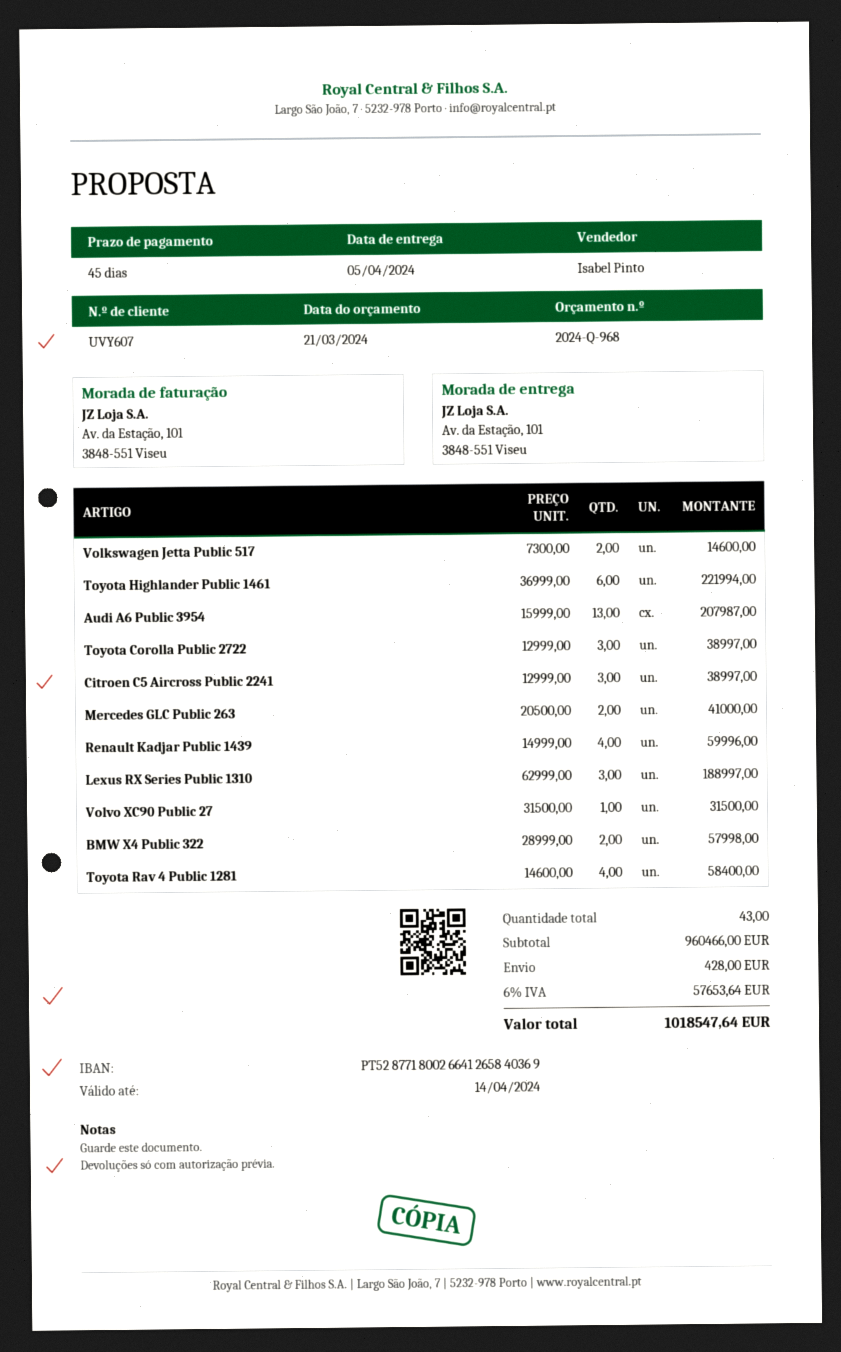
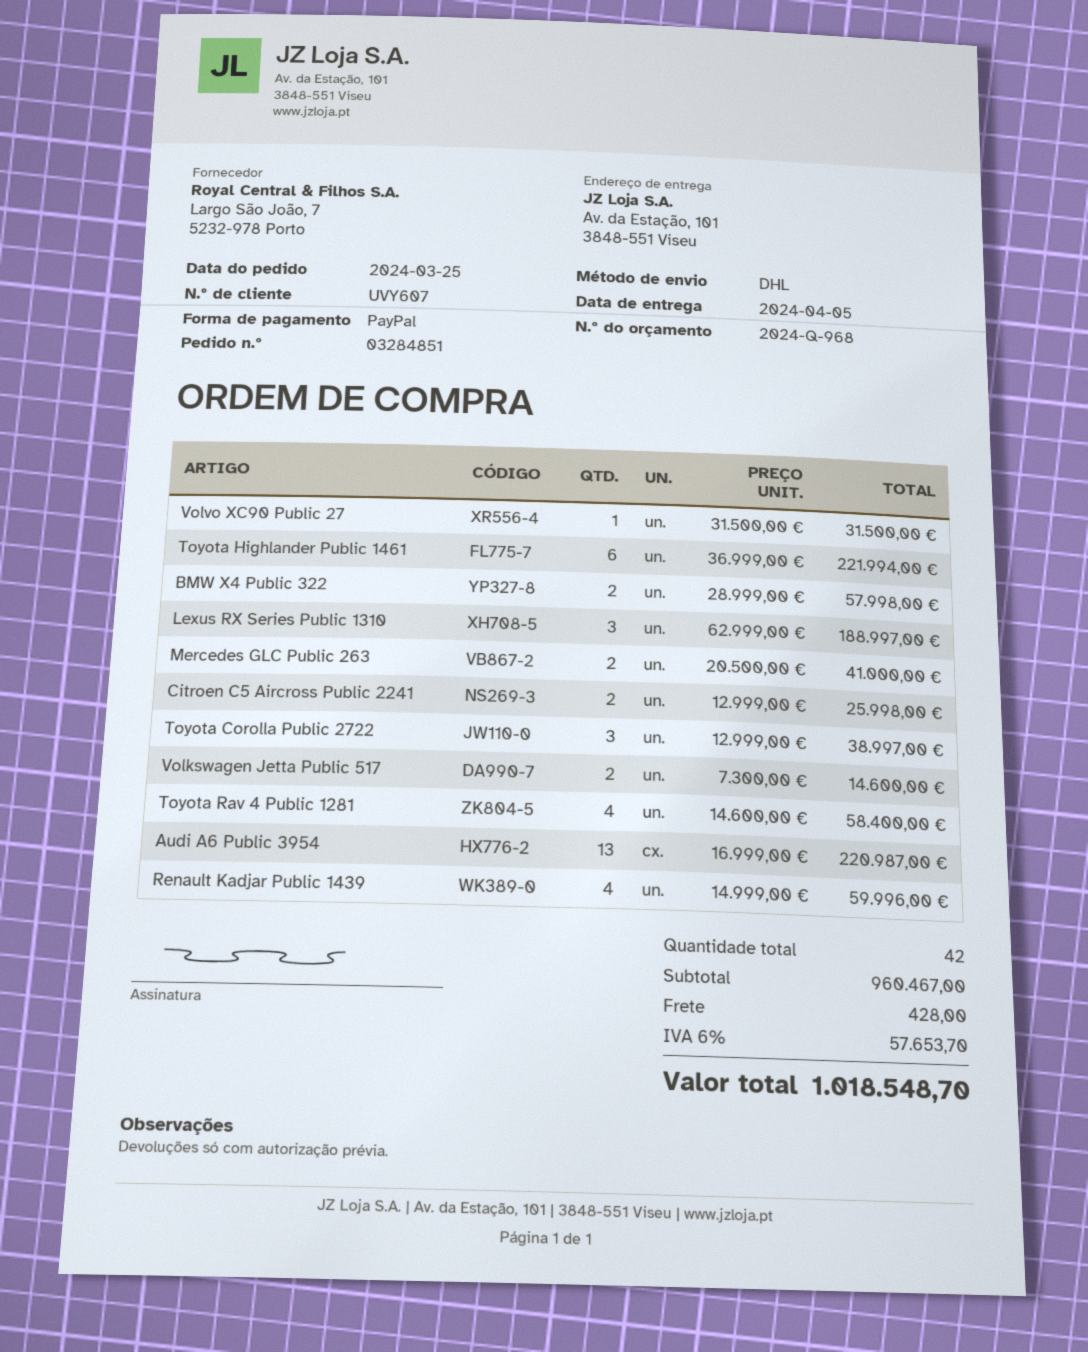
Audi A6 Public 3954: 13 x 15999.00 = 207987.00 -> 13 x 16999.00 = 220987.00
Citroen C5 Aircross Public 2241: 3 x 12999.00 = 38997.00 -> 2 x 12999.00 = 25998.00
total quantity: 43 -> 42
subtotal: 960466.00 -> 960467.00
tax: 6% = 57653.64 -> 6% = 57653.70
total: 1018547.64 -> 1018548.70

